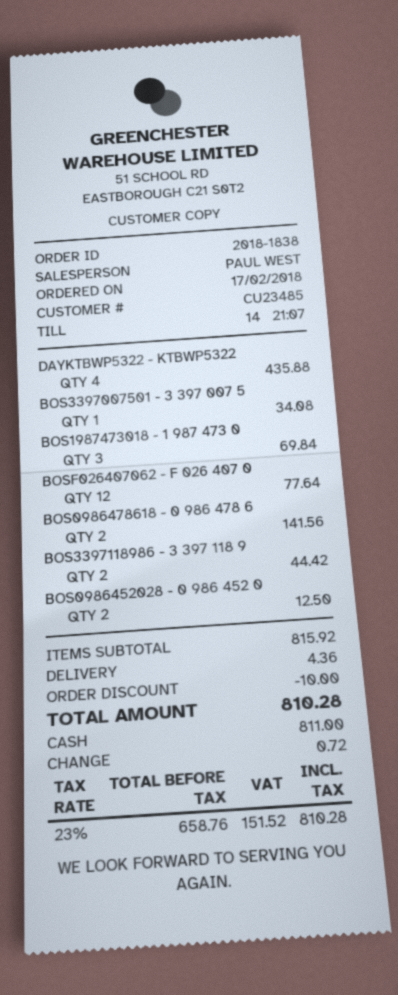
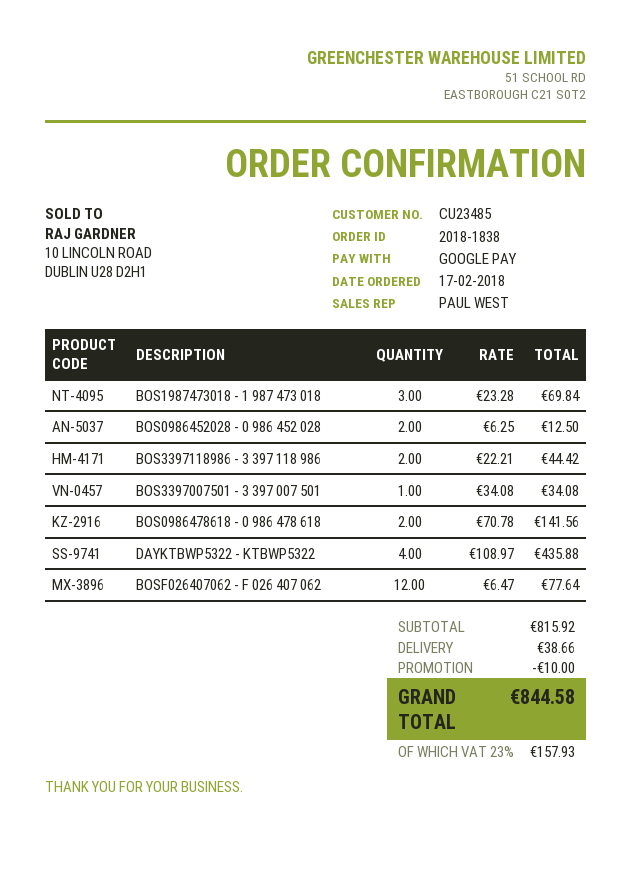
payment method: cash -> Google Pay
shipping: 4.36 -> 38.66
tax: 23% = 151.52 -> 23% = 157.93
total: 810.28 -> 844.58

